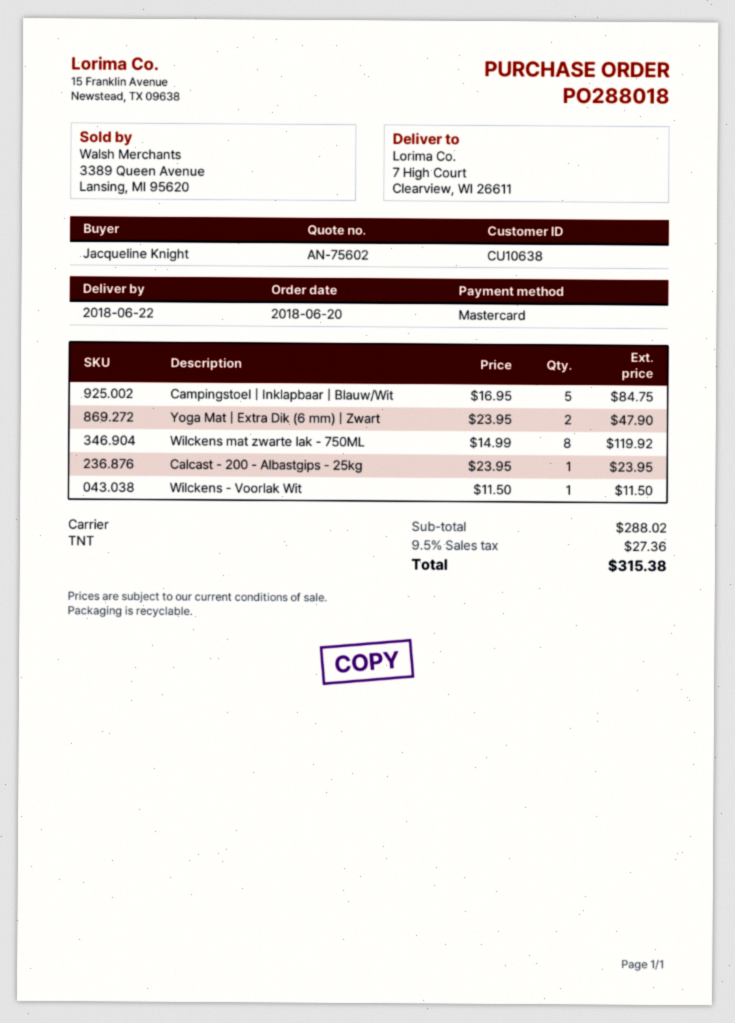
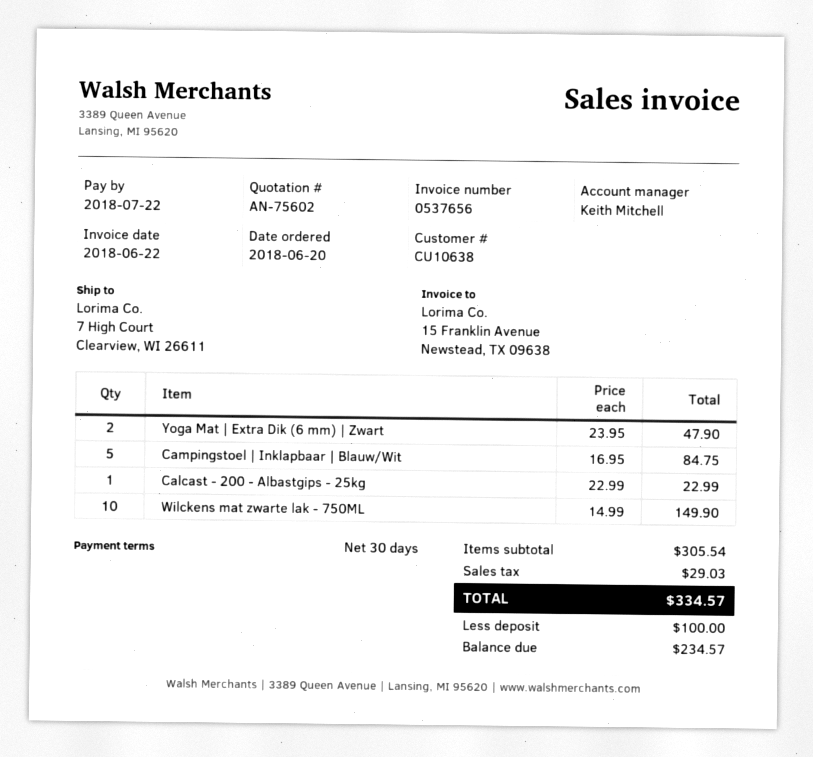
Wilckens mat zwarte lak - 750ML: 8 x 14.99 = 119.92 -> 10 x 14.99 = 149.90
Calcast - 200 - Albastgips - 25kg: 1 x 23.95 = 23.95 -> 1 x 22.99 = 22.99
Wilckens - Voorlak Wit: 1 x 11.50 = 11.50 -> none
subtotal: 288.02 -> 305.54
tax: 27.36 -> 29.03
total: 315.38 -> 334.57

